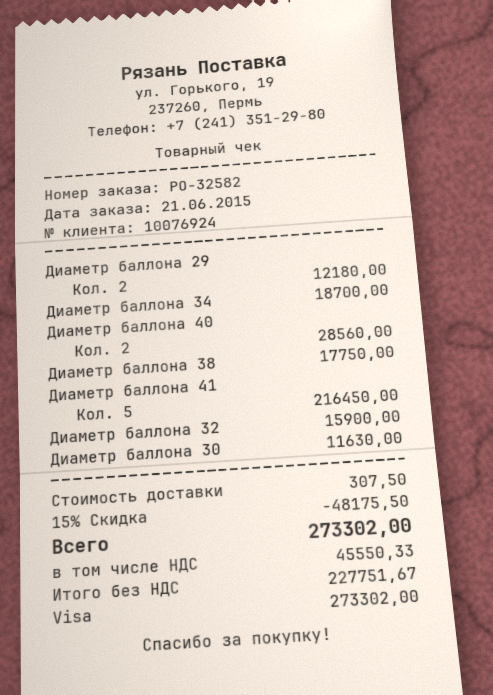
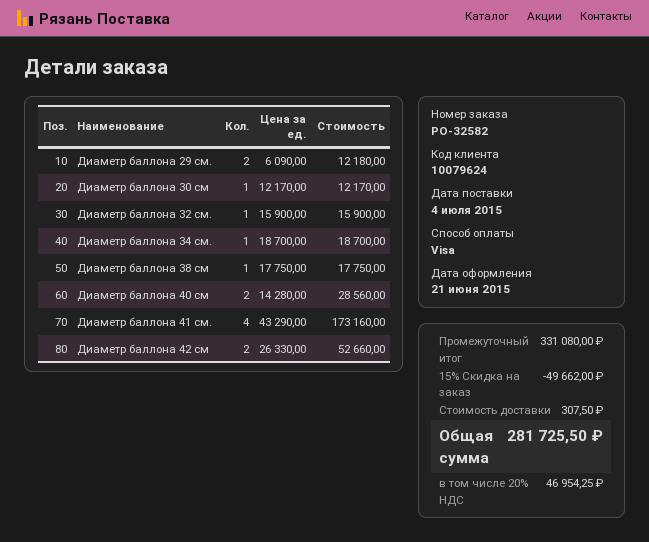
customer number: 10076924 -> 10079624
Диаметр баллона 41: 5 for 216450.00 -> 4 for 173160.00
Диаметр баллона 30: 1 for 11630.00 -> 1 for 12170.00
Диаметр баллона 42 см: none -> 2 for 52660.00
discount: 15% = 48175.50 -> 15% = 49662.00
tax: 45550.33 -> 46954.25
total: 273302.00 -> 281725.50

